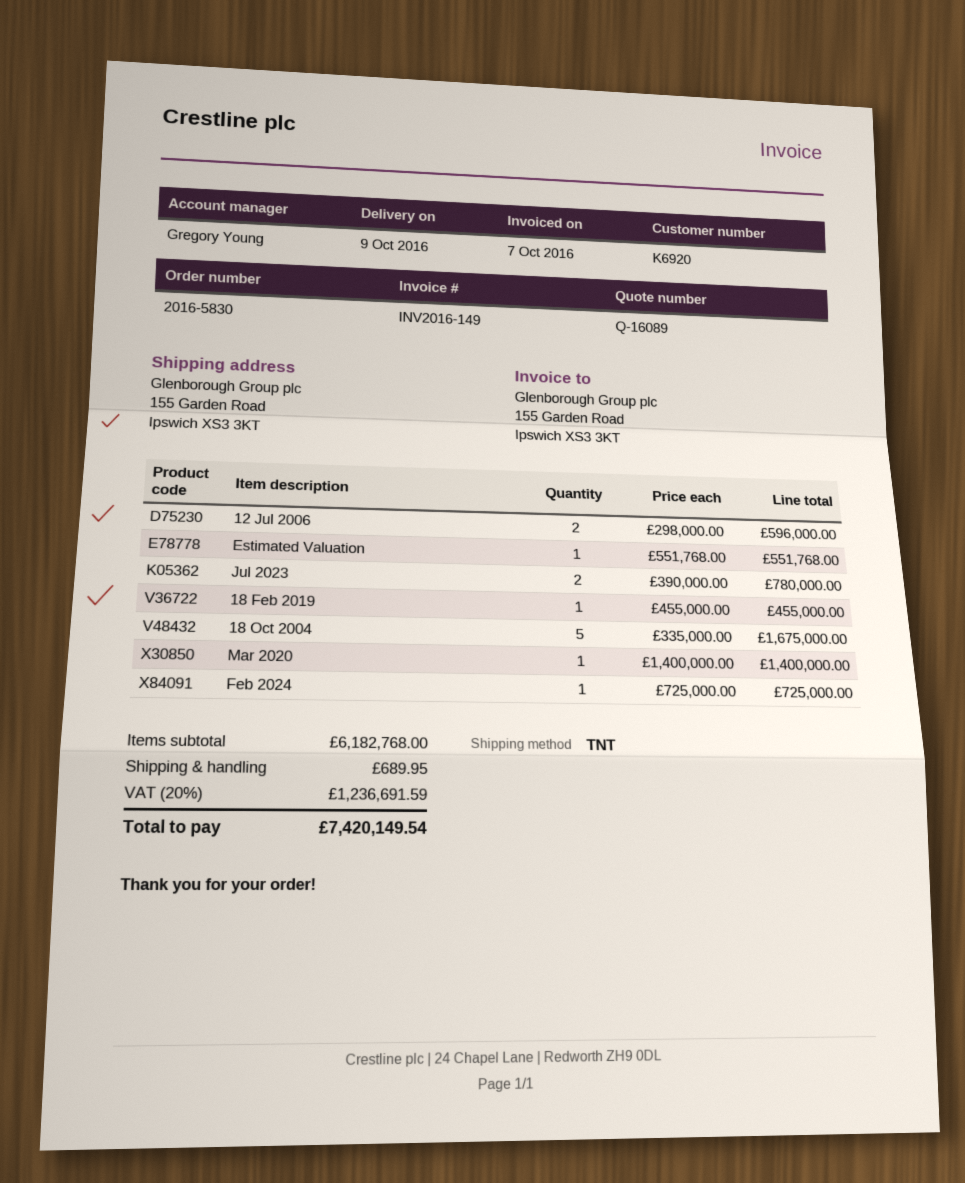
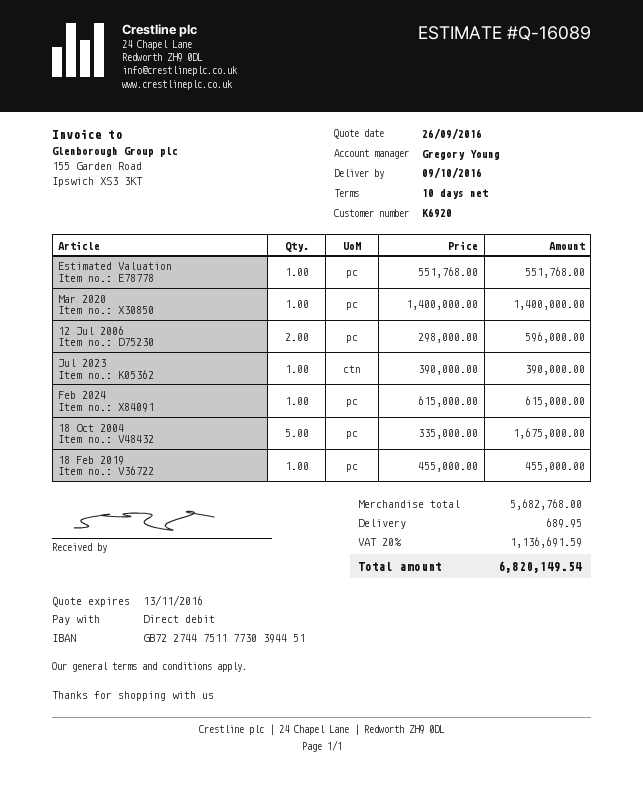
Jul 2023: 2 x 390000.00 = 780000.00 -> 1 x 390000.00 = 390000.00
Feb 2024: 1 x 725000.00 = 725000.00 -> 1 x 615000.00 = 615000.00
subtotal: 6182768.00 -> 5682768.00
tax: 20% = 1236691.59 -> 20% = 1136691.59
total: 7420149.54 -> 6820149.54

